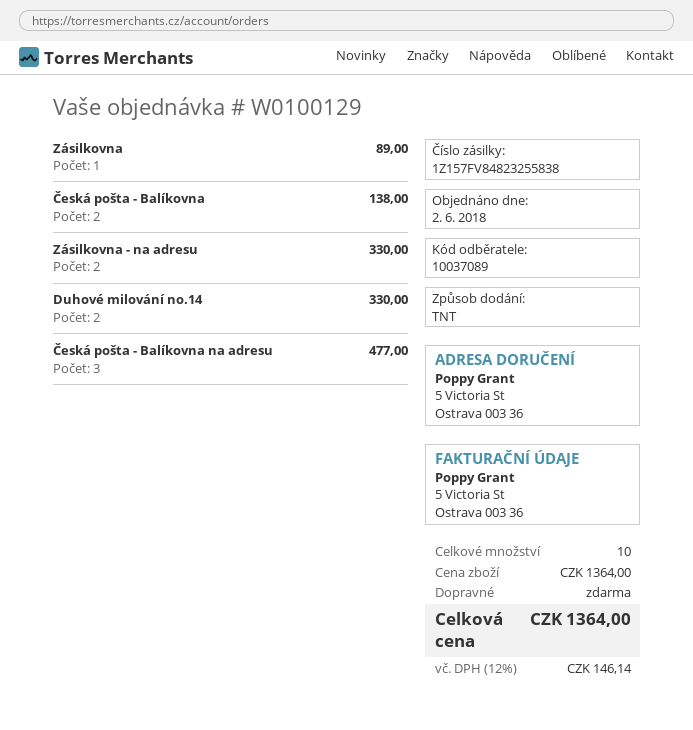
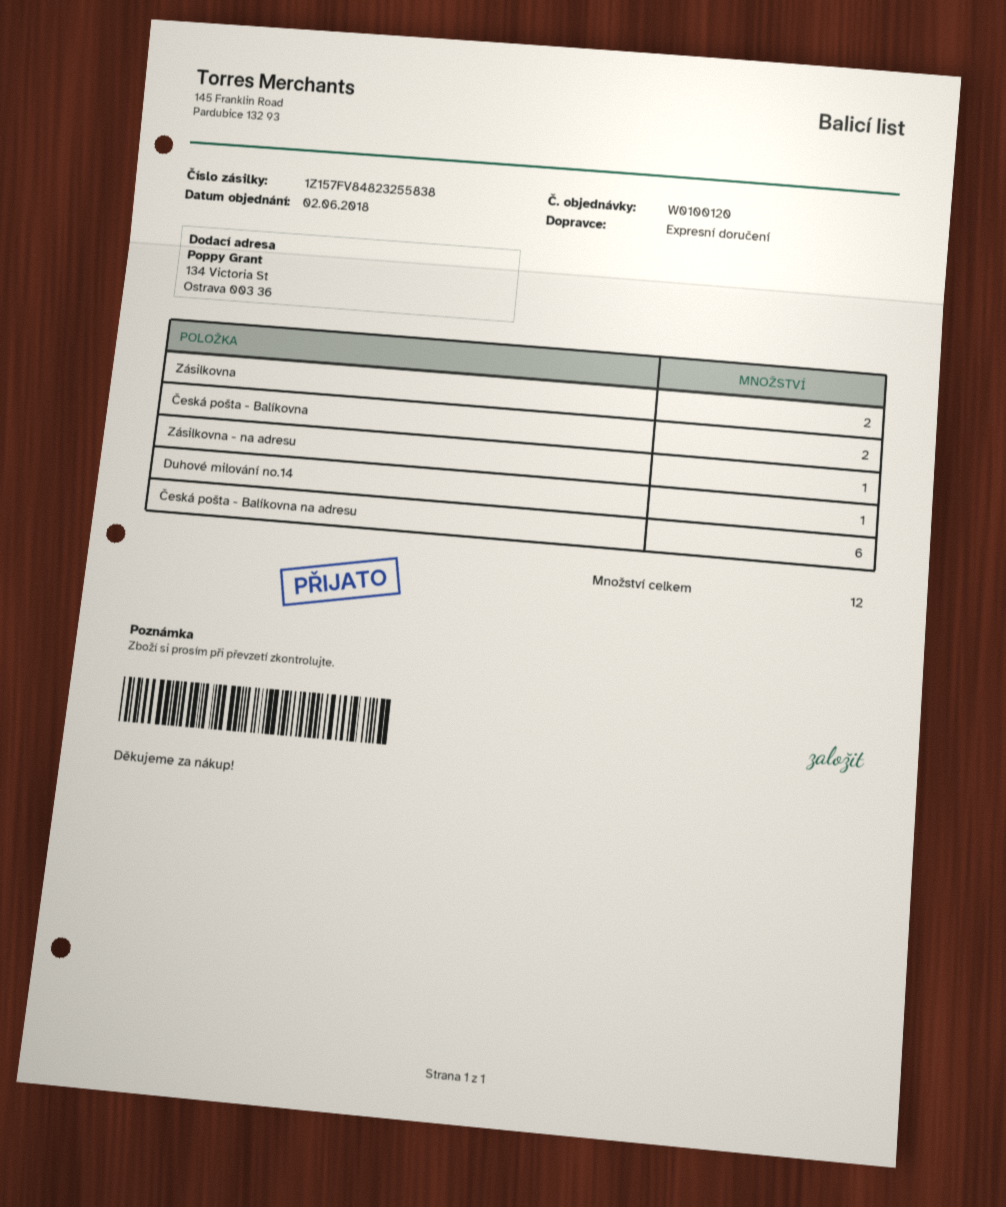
order number: W0100129 -> W0100120
shipping method: TNT -> express
ship to: 5 Victoria St, Ostrava 003 36 -> 134 Victoria St, Ostrava 003 36
Zásilkovna: 1 -> 2
Zásilkovna - na adresu: 2 -> 1
Duhové milování no.14: 2 -> 1
Česká pošta - Balíkovna na adresu: 3 -> 6
total quantity: 10 -> 12

